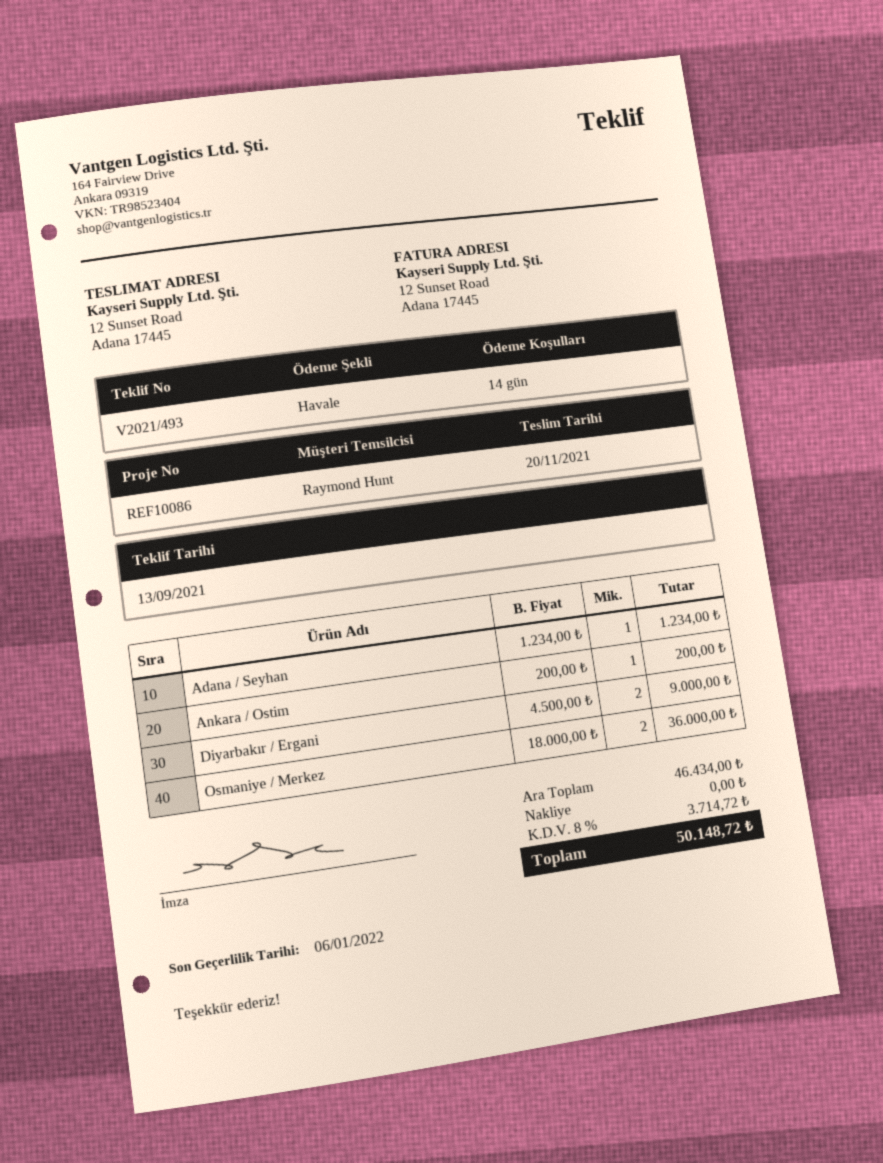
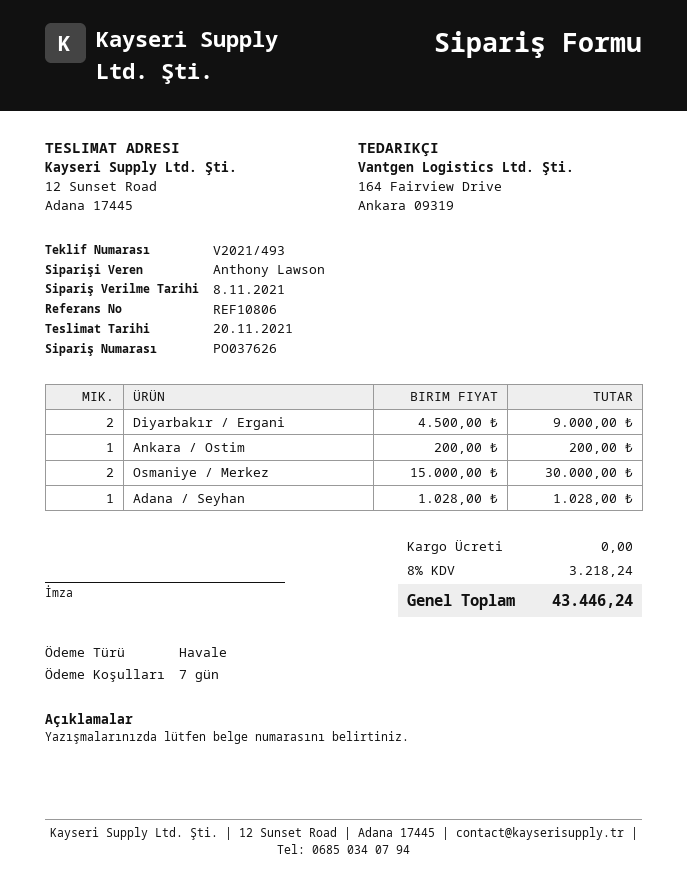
payment terms: 14 days -> 7 days
reference: REF10086 -> REF10806
Adana / Seyhan: 1 x 1234.00 = 1234.00 -> 1 x 1028.00 = 1028.00
Osmaniye / Merkez: 2 x 18000.00 = 36000.00 -> 2 x 15000.00 = 30000.00
tax: 8% = 3714.72 -> 8% = 3218.24
total: 50148.72 -> 43446.24

